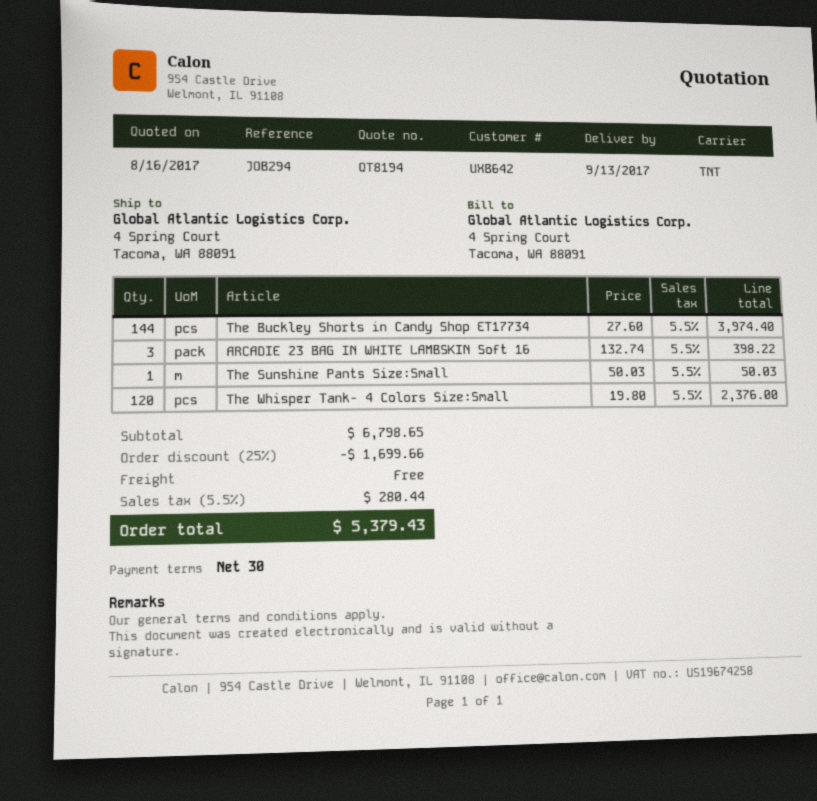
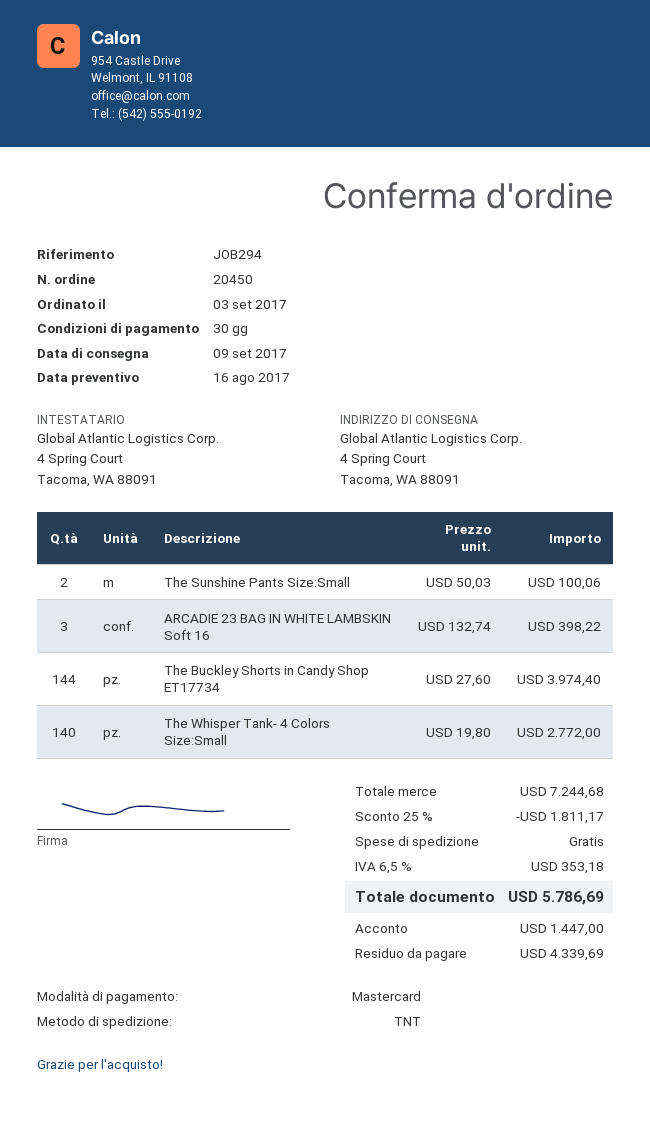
delivery date: 2017-09-13 -> 2017-09-09
The Sunshine Pants Size:Small: 1 x 50.03 = 50.03 -> 2 x 50.03 = 100.06
The Whisper Tank- 4 Colors Size:Small: 120 x 19.80 = 2376.00 -> 140 x 19.80 = 2772.00
subtotal: 6798.65 -> 7244.68
discount: 25% = 1699.66 -> 25% = 1811.17
tax: 5.5% = 280.44 -> 6.5% = 353.18
total: 5379.43 -> 5786.69

